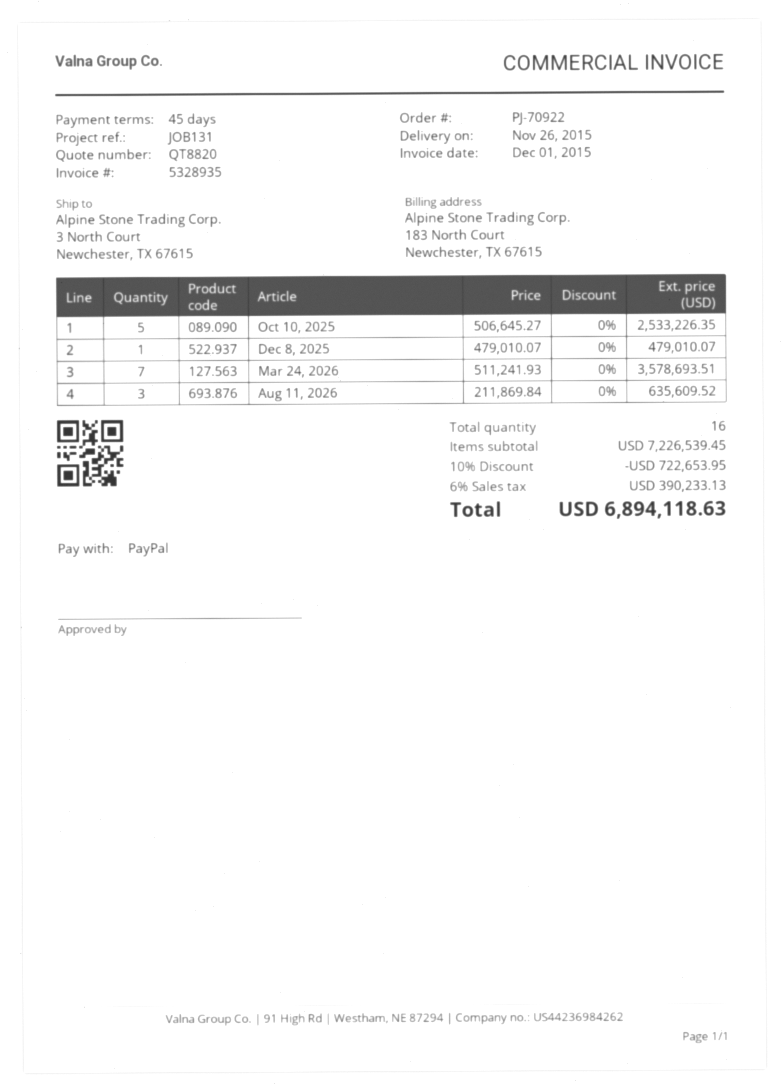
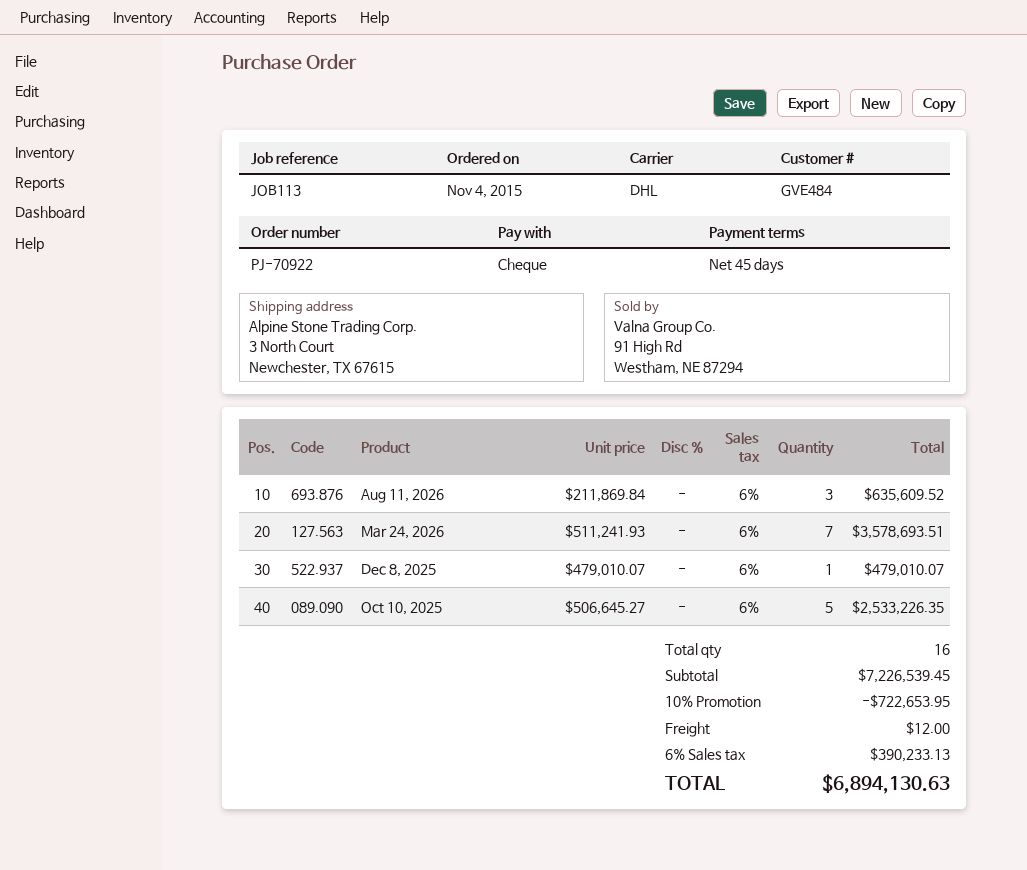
reference: JOB131 -> JOB113
payment method: PayPal -> cheque
shipping: none -> 12.00
total: 6894118.63 -> 6894130.63

